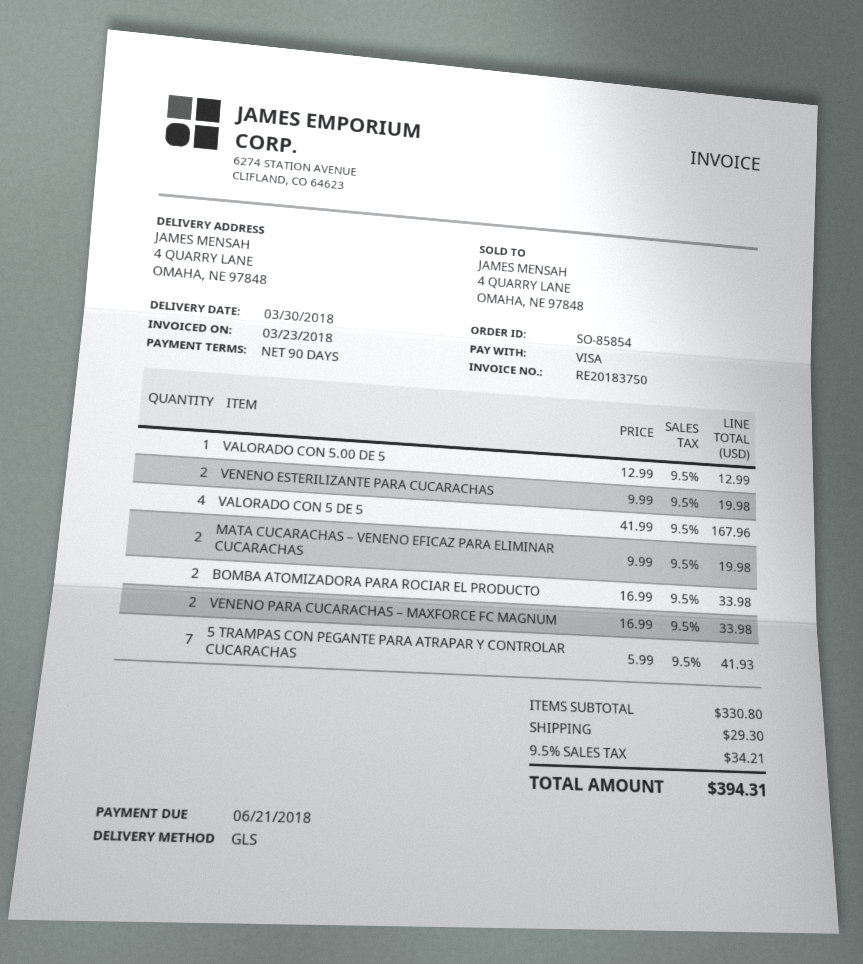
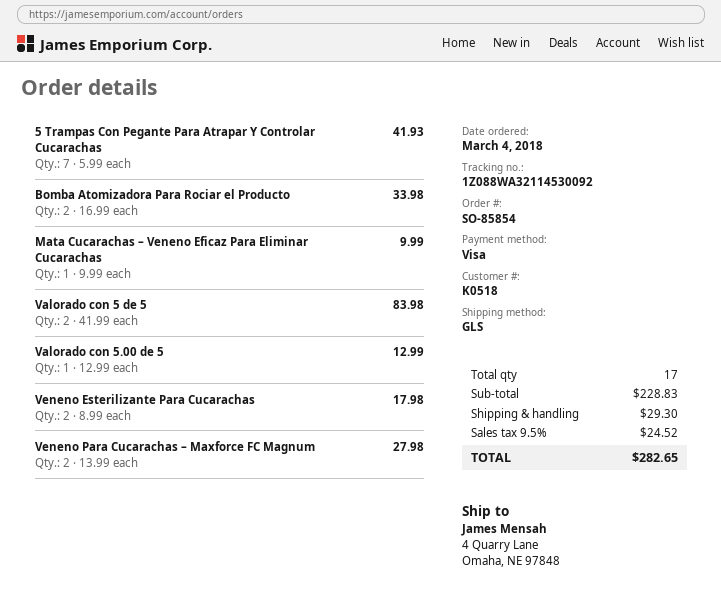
VENENO ESTERILIZANTE PARA CUCARACHAS: 2 x 9.99 = 19.98 -> 2 x 8.99 = 17.98
VALORADO CON 5 DE 5: 4 x 41.99 = 167.96 -> 2 x 41.99 = 83.98
MATA CUCARACHAS – VENENO EFICAZ PARA ELIMINAR CUCARACHAS: 2 x 9.99 = 19.98 -> 1 x 9.99 = 9.99
VENENO PARA CUCARACHAS – MAXFORCE FC MAGNUM: 2 x 16.99 = 33.98 -> 2 x 13.99 = 27.98
subtotal: 330.80 -> 228.83
tax: 9.5% = 34.21 -> 9.5% = 24.52
total: 394.31 -> 282.65

